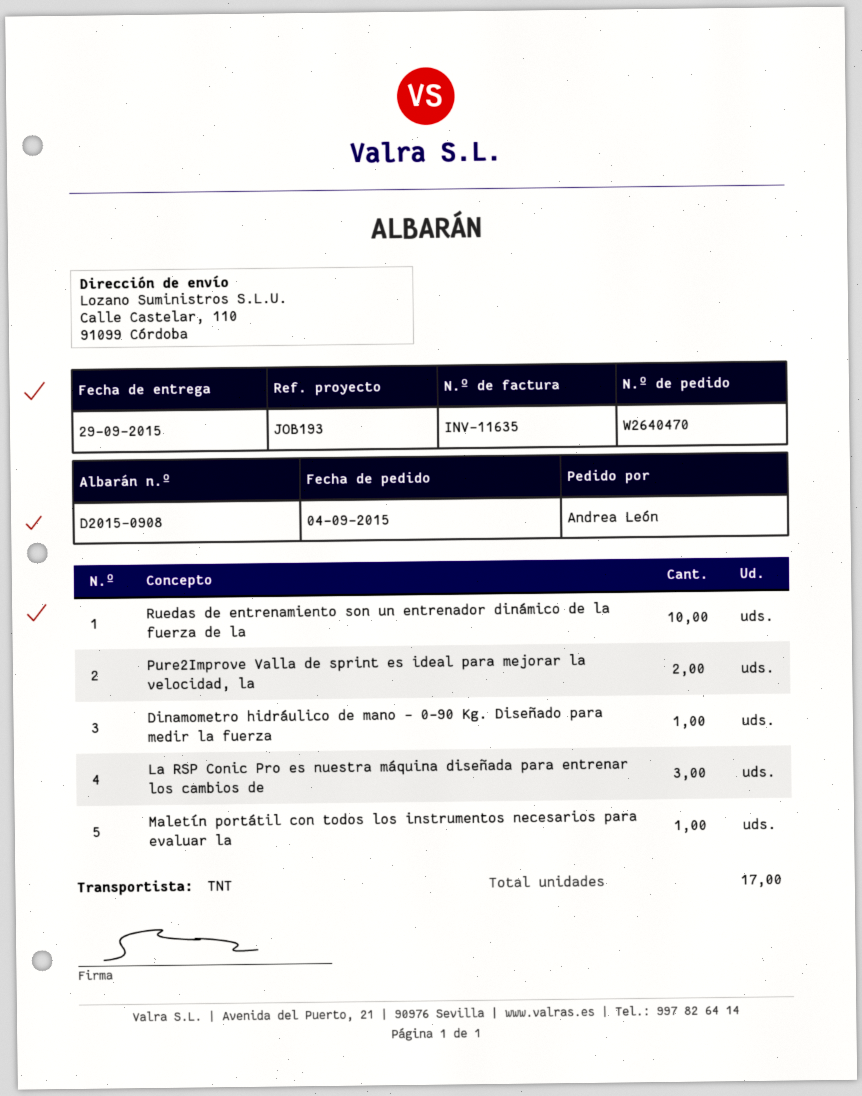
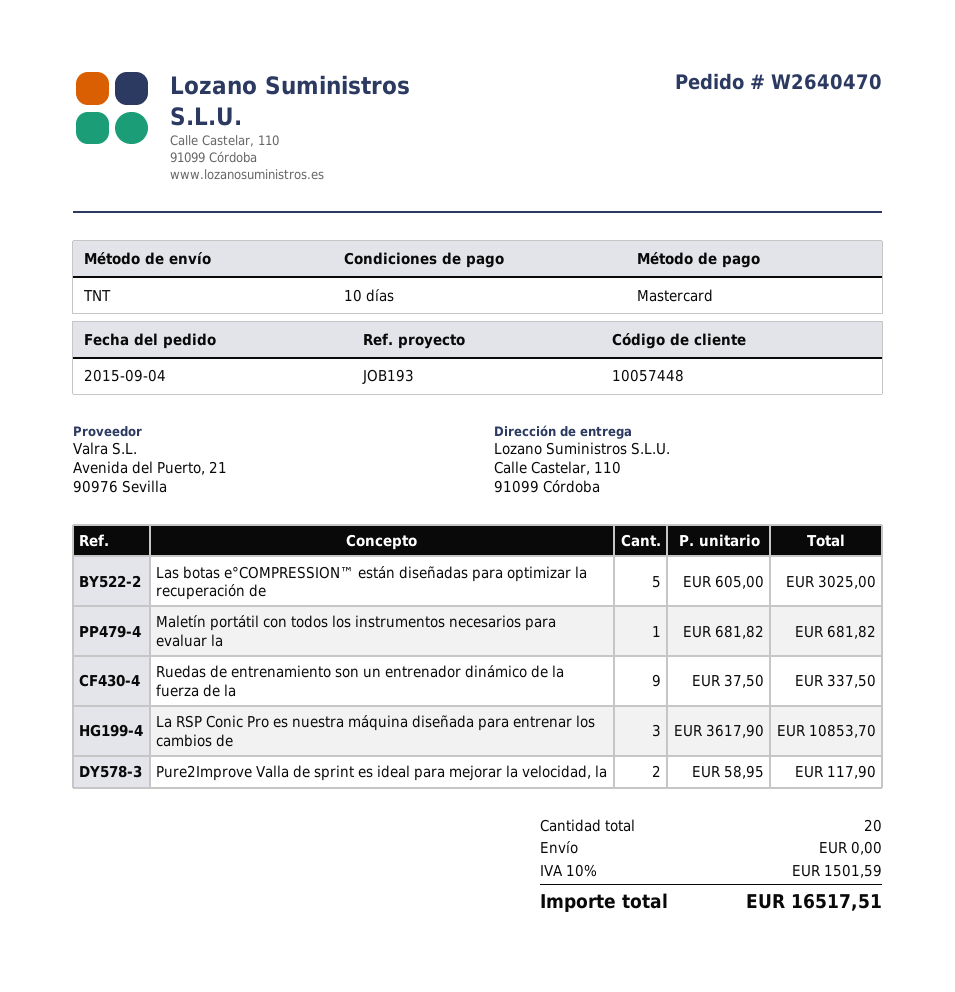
Ruedas de entrenamiento son un entrenador dinámico de la fuerza de la: 10 -> 9
Dinamometro hidráulico de mano – 0-90 Kg. Diseñado para medir la fuerza: 1 -> none
Las botas e°COMPRESSION™ están diseñadas para optimizar la recuperación de: none -> 5
total quantity: 17 -> 20

